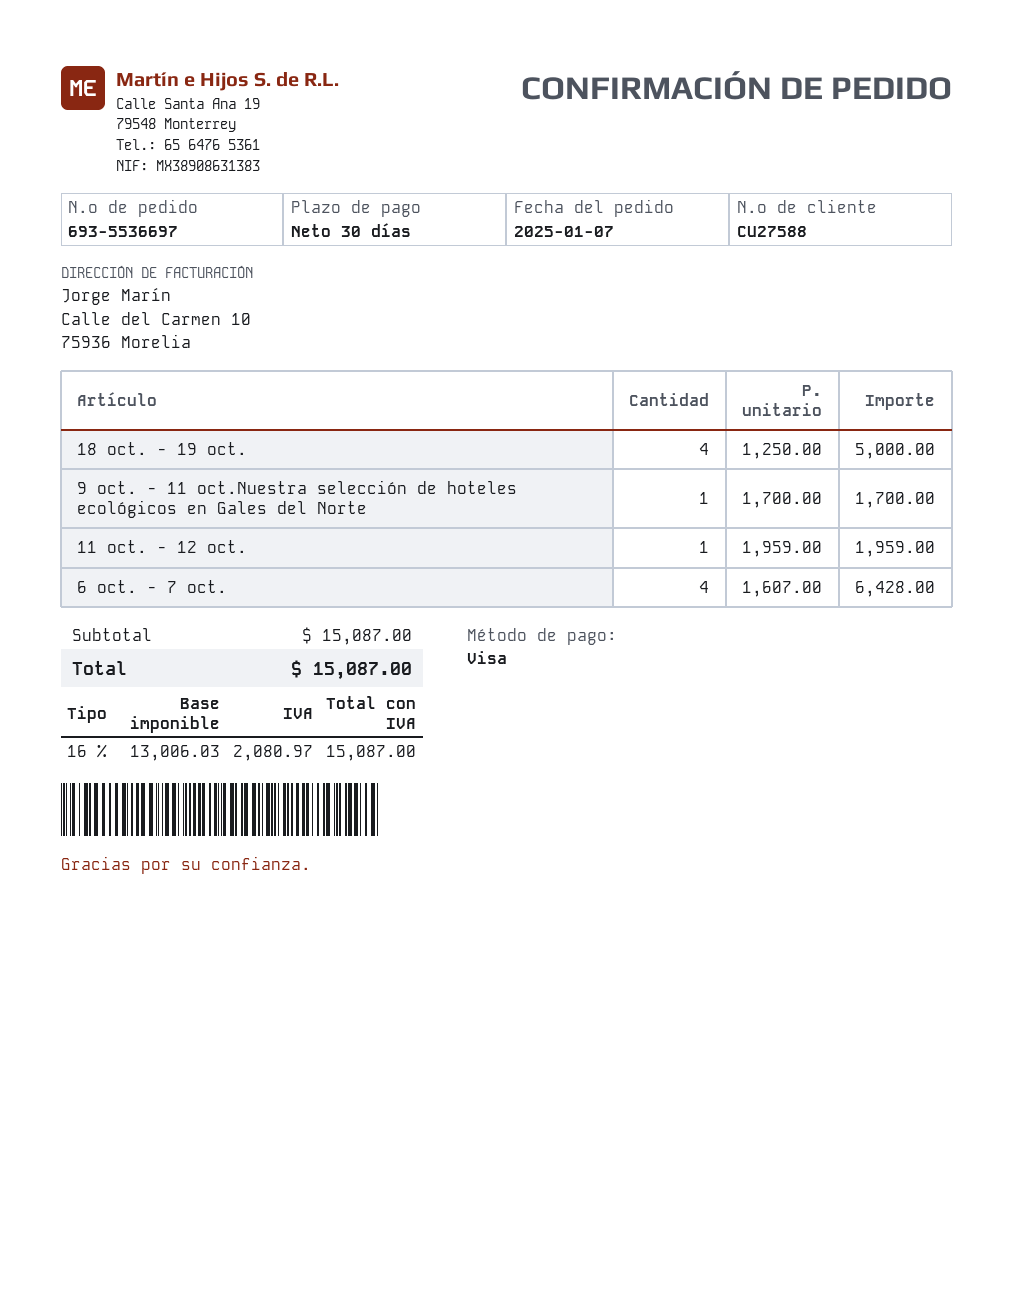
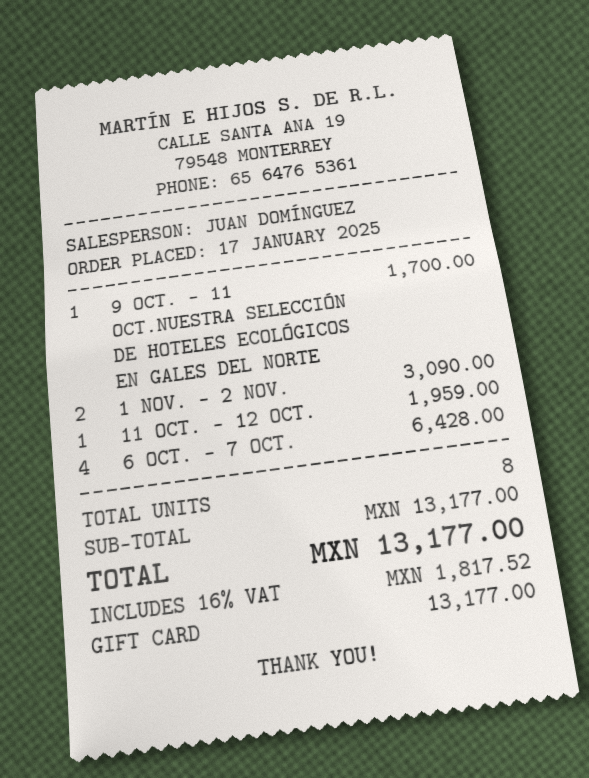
order date: 2025-01-07 -> 2025-01-17
payment method: Visa -> gift card
18 oct. - 19 oct.: 4 for 5000.00 -> none
1 NOV. - 2 NOV.: none -> 2 for 3090.00
subtotal: 15087.00 -> 13177.00
tax: 16% = 2080.97 -> 16% = 1817.52
total: 15087.00 -> 13177.00

